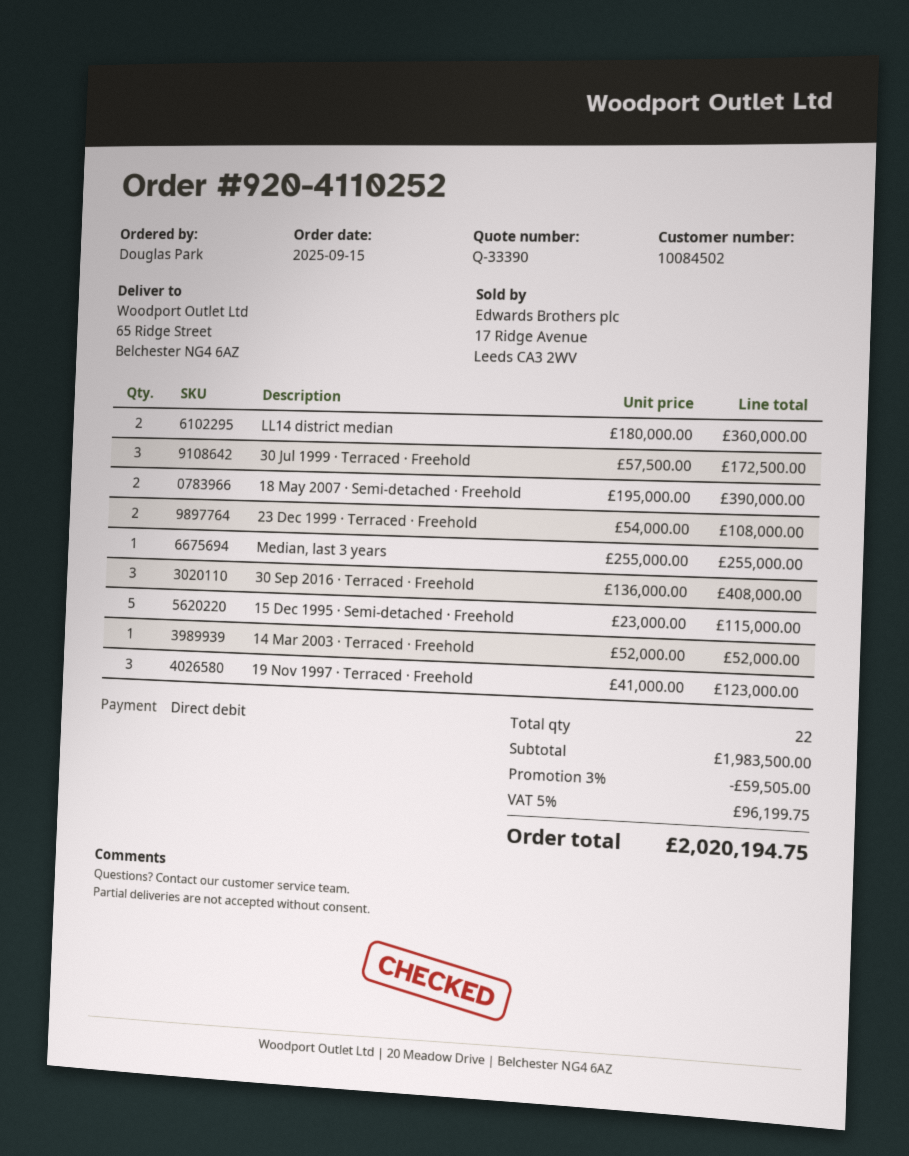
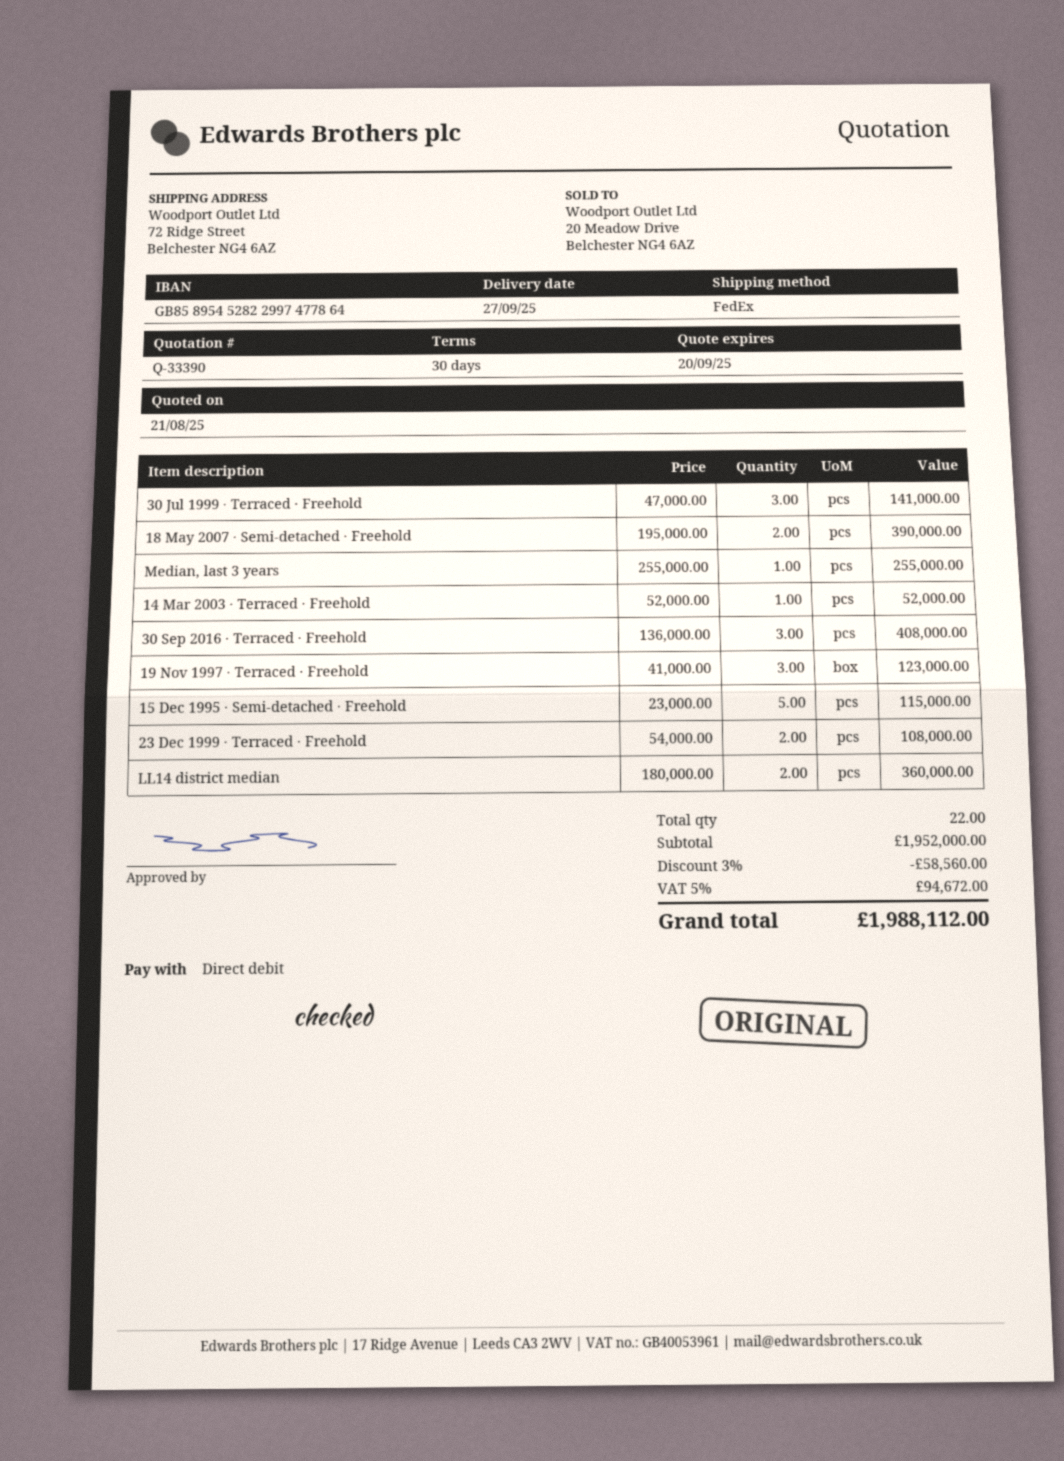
ship to: 65 Ridge Street, Belchester NG4 6AZ -> 72 Ridge Street, Belchester NG4 6AZ
30 Jul 1999 · Terraced · Freehold: 3 x 57500.00 = 172500.00 -> 3 x 47000.00 = 141000.00
subtotal: 1983500.00 -> 1952000.00
discount: 3% = 59505.00 -> 3% = 58560.00
tax: 5% = 96199.75 -> 5% = 94672.00
total: 2020194.75 -> 1988112.00

